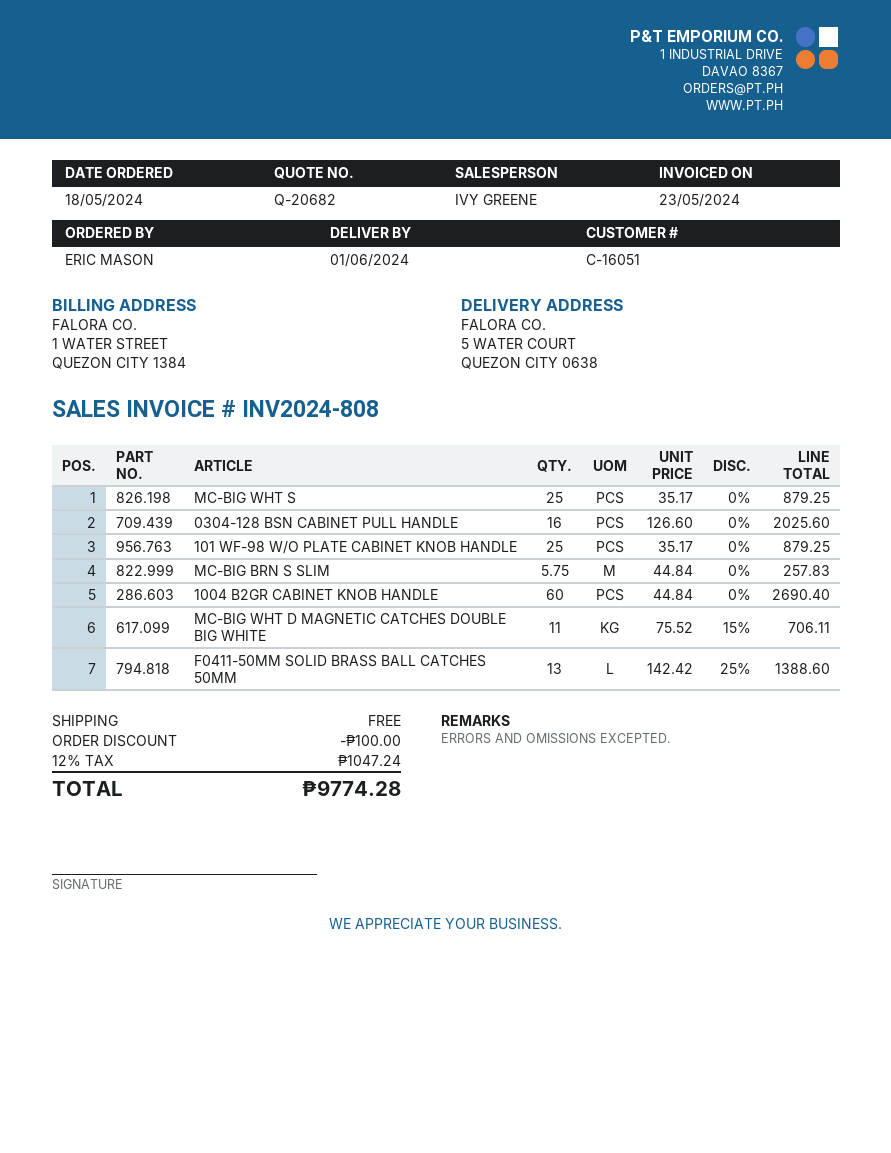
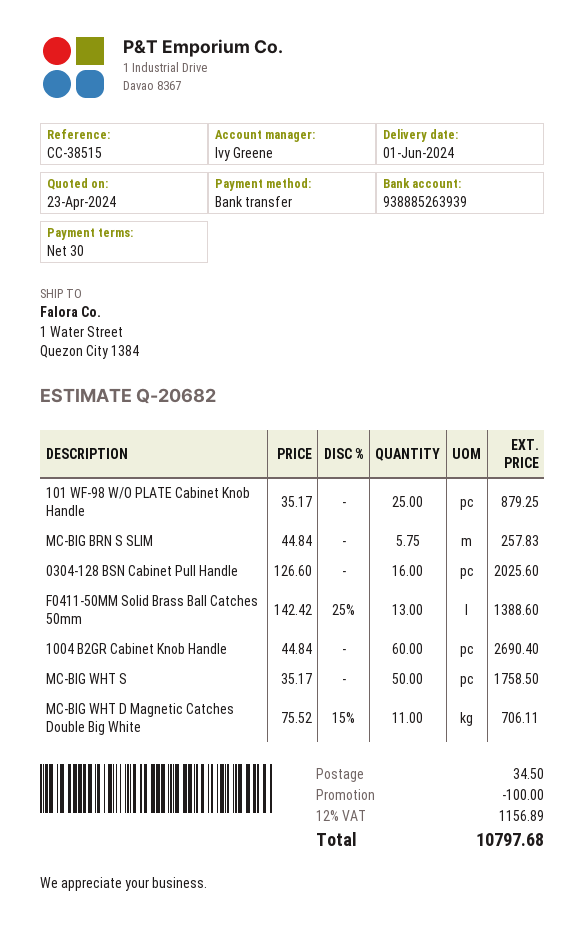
ship to: 5 WATER COURT, QUEZON CITY 0638 -> 1 Water Street, Quezon City 1384
MC-BIG WHT S: 25 x 35.17 = 879.25 -> 50 x 35.17 = 1758.50
shipping: 0.00 -> 34.50
tax: 12% = 1047.24 -> 12% = 1156.89
total: 9774.28 -> 10797.68

